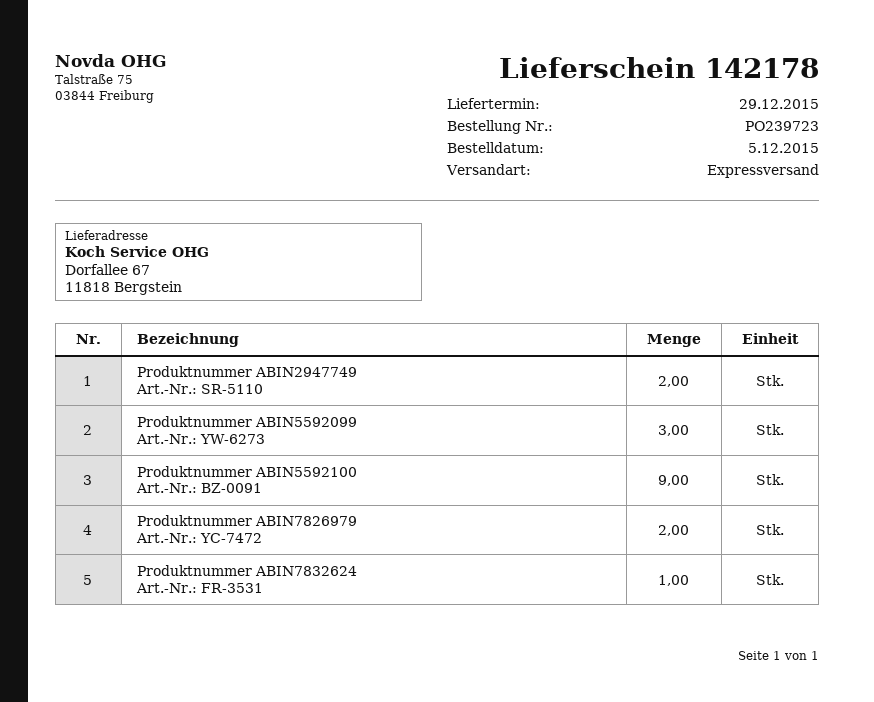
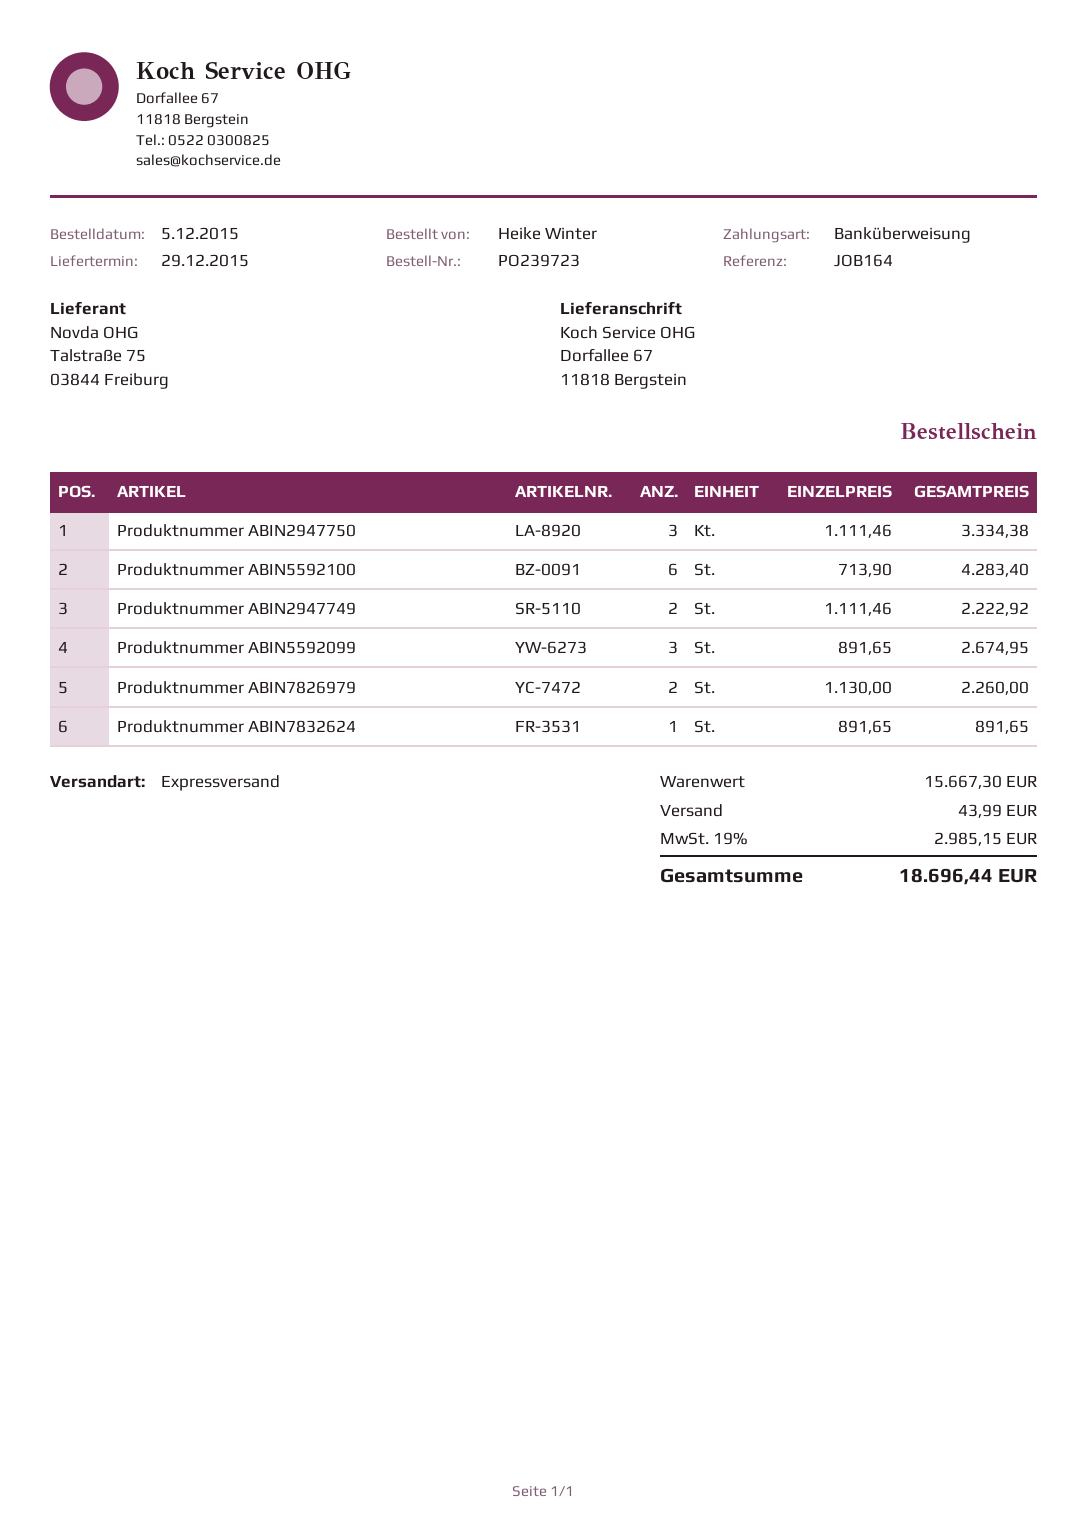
Produktnummer ABIN5592100: 9 -> 6
Produktnummer ABIN2947750: none -> 3

